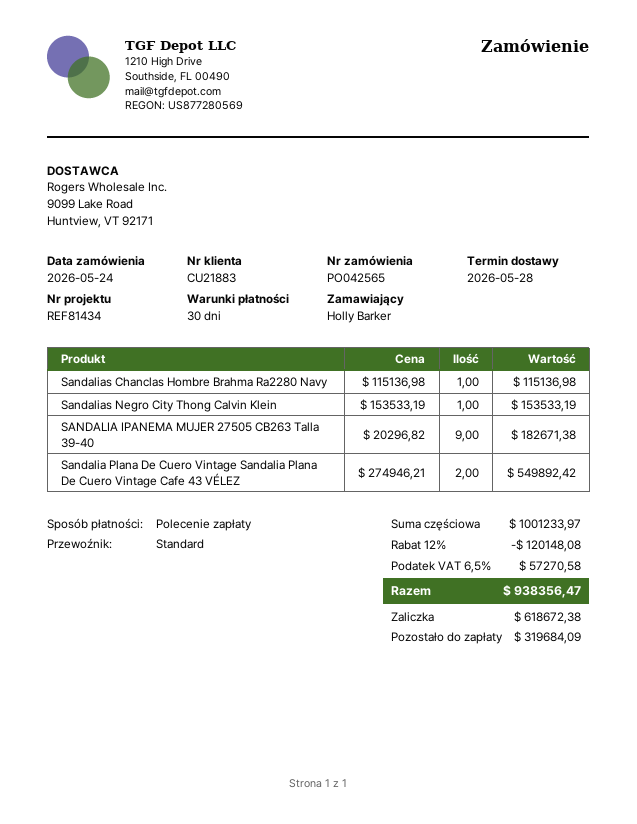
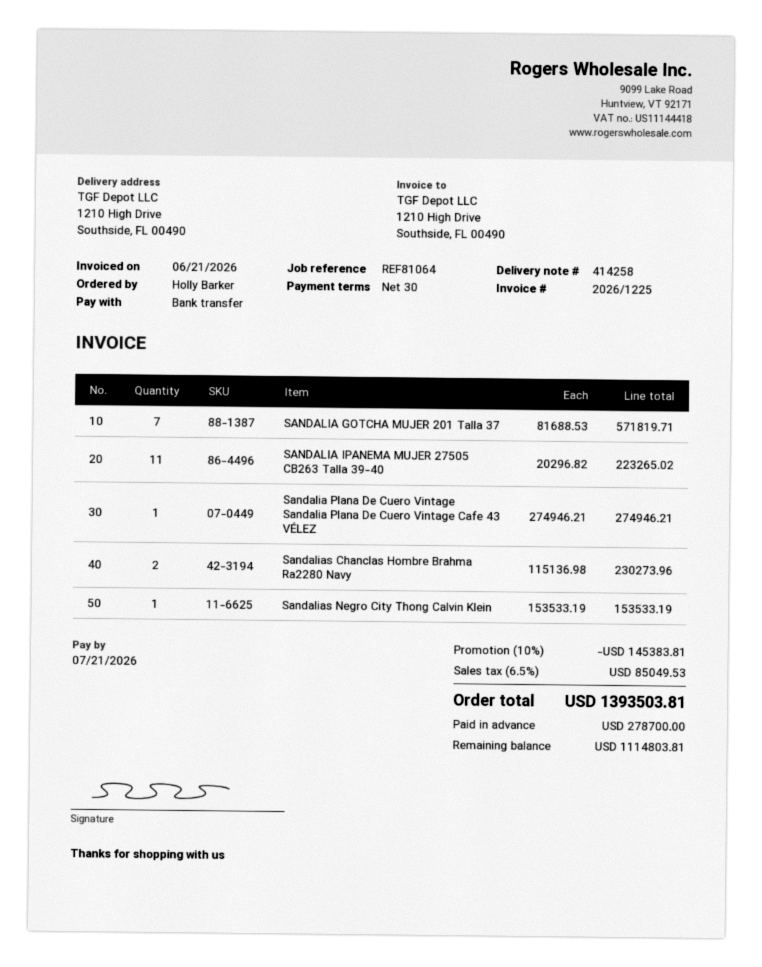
reference: REF81434 -> REF81064
payment method: direct debit -> bank transfer
Sandalias Chanclas Hombre Brahma Ra2280 Navy: 1 x 115136.98 = 115136.98 -> 2 x 115136.98 = 230273.96
SANDALIA IPANEMA MUJER 27505 CB263 Talla 39-40: 9 x 20296.82 = 182671.38 -> 11 x 20296.82 = 223265.02
Sandalia Plana De Cuero Vintage Sandalia Plana De Cuero Vintage Cafe 43 VÉLEZ: 2 x 274946.21 = 549892.42 -> 1 x 274946.21 = 274946.21
SANDALIA GOTCHA MUJER 201 Talla 37: none -> 7 x 81688.53 = 571819.71
discount: 12% = 120148.08 -> 10% = 145383.81
tax: 6.5% = 57270.58 -> 6.5% = 85049.53
total: 938356.47 -> 1393503.81
deposit: 618672.38 -> 278700.00
balance: 319684.09 -> 1114803.81

